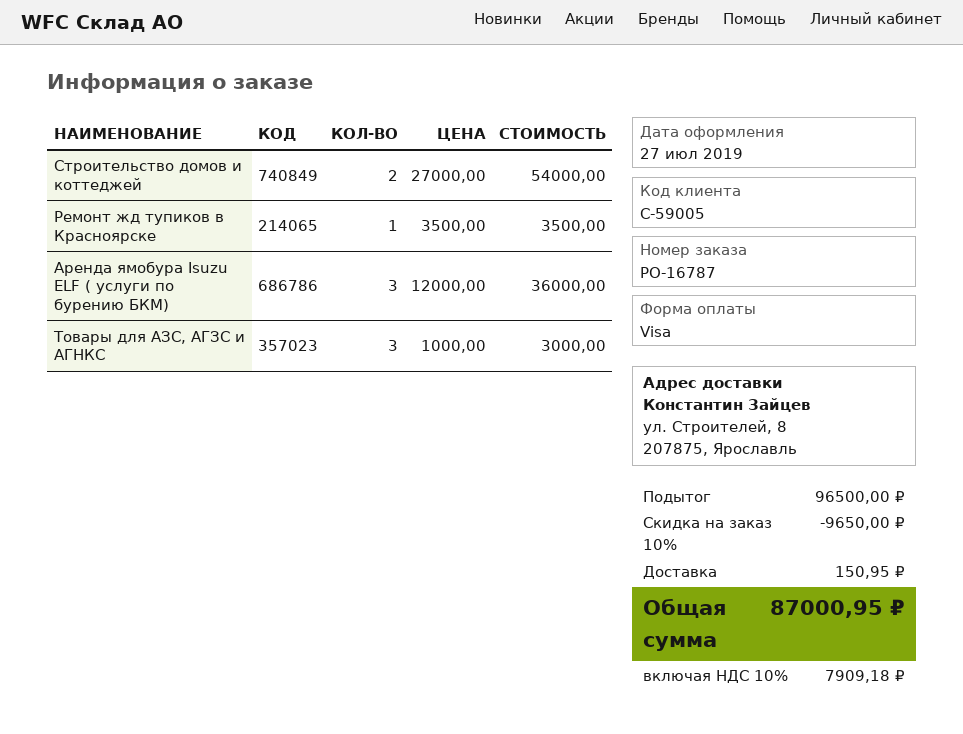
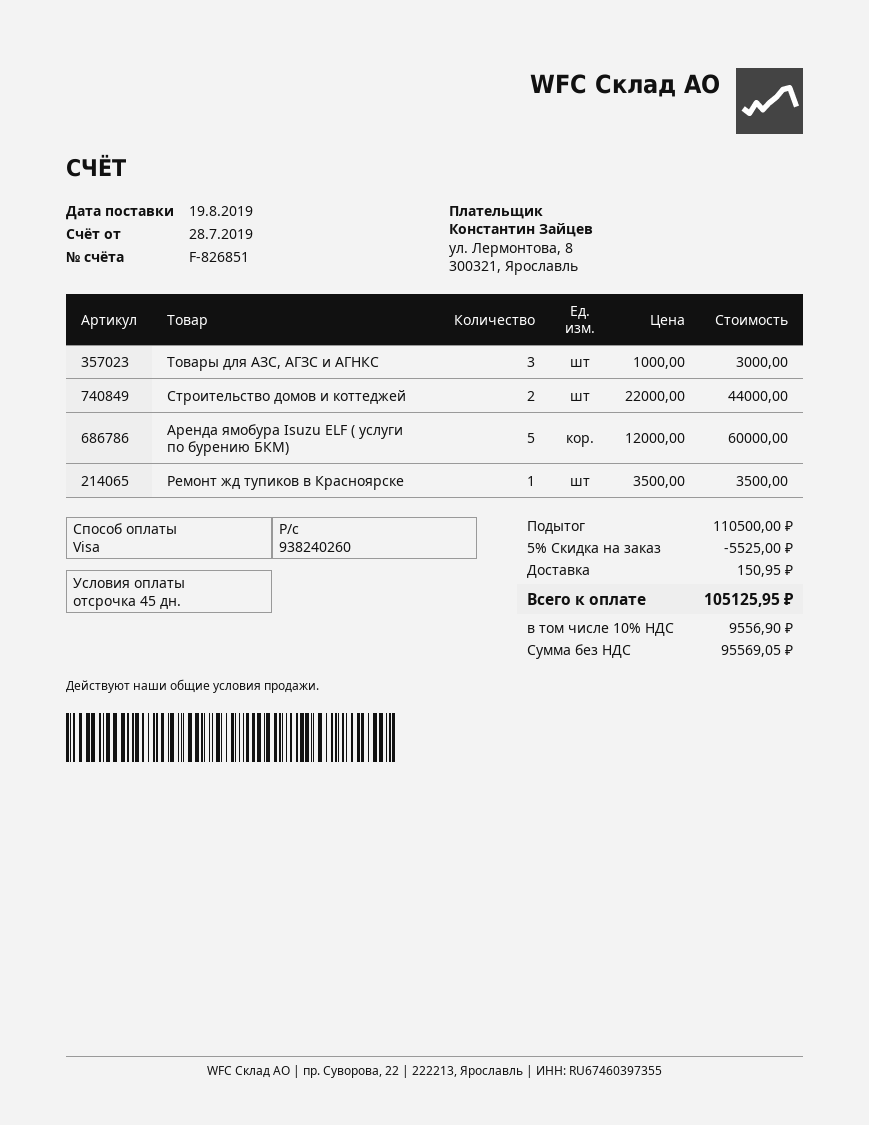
Строительство домов и коттеджей: 2 x 27000.00 = 54000.00 -> 2 x 22000.00 = 44000.00
Аренда ямобура Isuzu ELF ( услуги по бурению БКМ): 3 x 12000.00 = 36000.00 -> 5 x 12000.00 = 60000.00
subtotal: 96500.00 -> 110500.00
discount: 10% = 9650.00 -> 5% = 5525.00
tax: 10% = 7909.18 -> 10% = 9556.90
total: 87000.95 -> 105125.95

